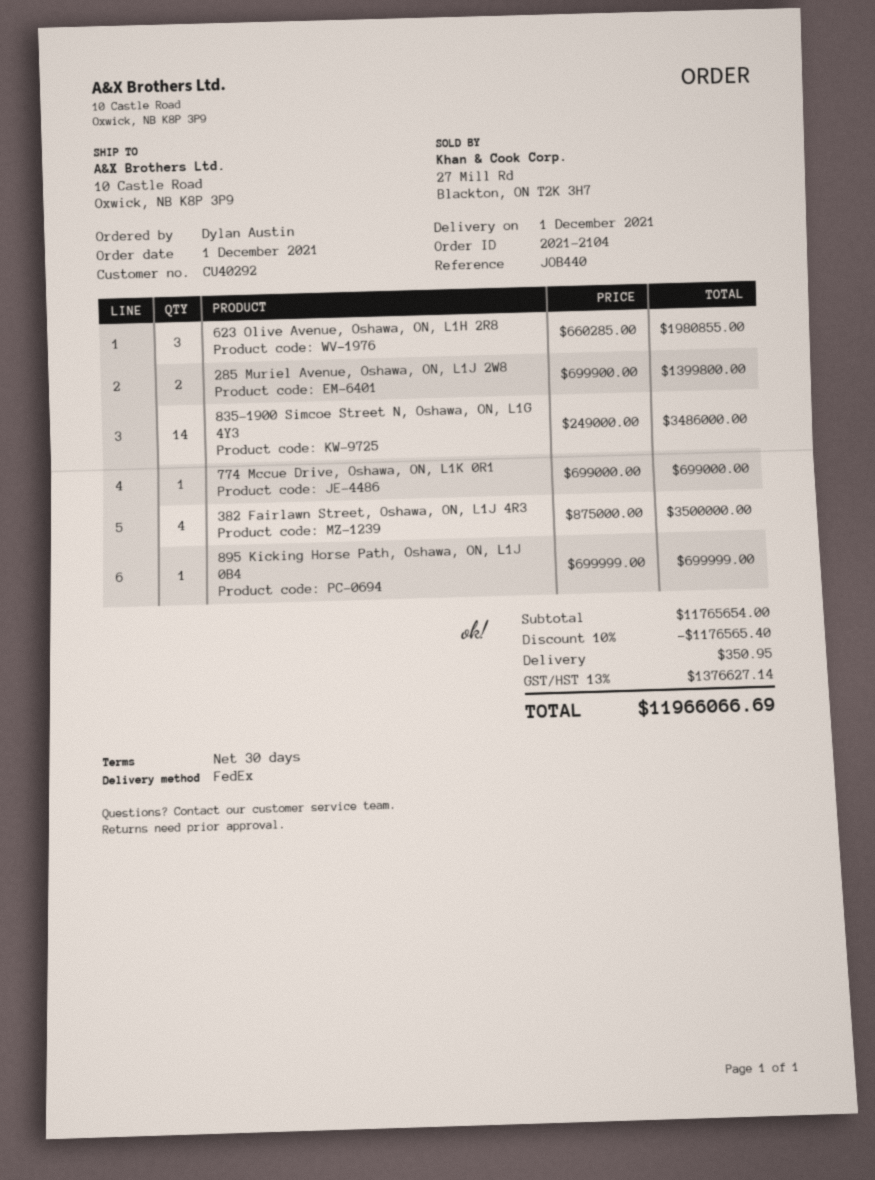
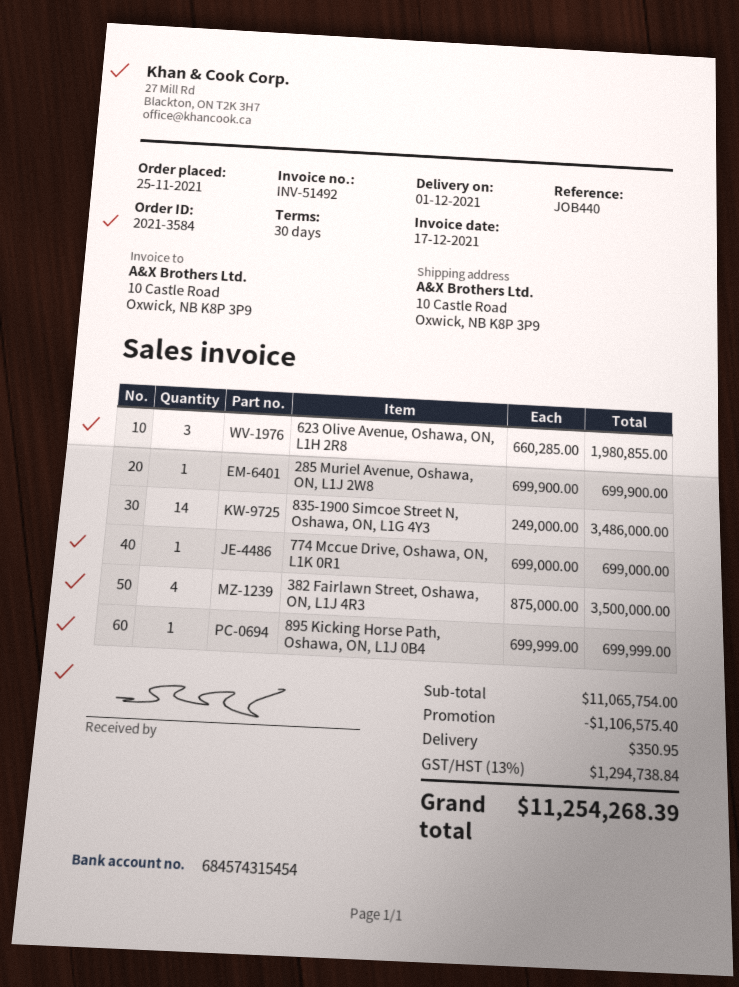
order number: 2021-2104 -> 2021-3584
order date: 2021-12-01 -> 2021-11-25
285 Muriel Avenue, Oshawa, ON, L1J 2W8: 2 x 699900.00 = 1399800.00 -> 1 x 699900.00 = 699900.00
subtotal: 11765654.00 -> 11065754.00
discount: 1176565.40 -> 1106575.40
tax: 13% = 1376627.14 -> 13% = 1294738.84
total: 11966066.69 -> 11254268.39

